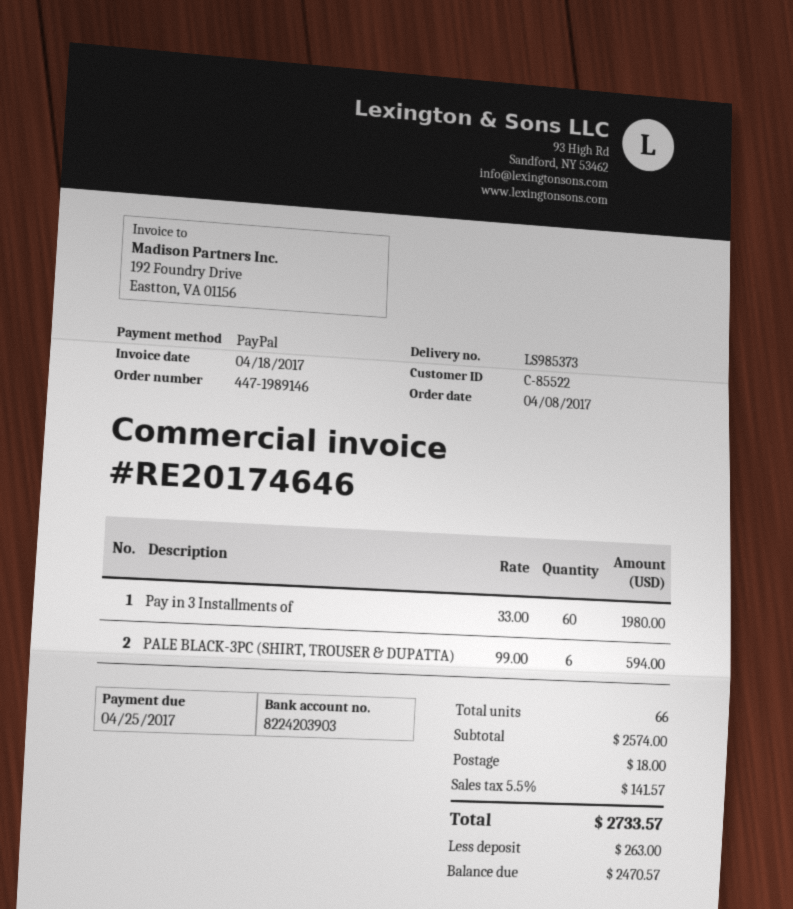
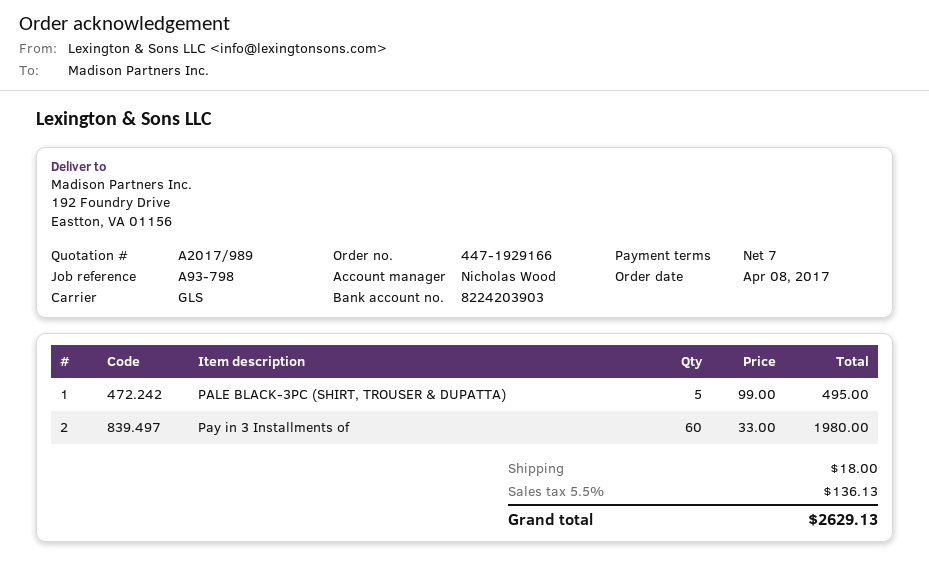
order number: 447-1989146 -> 447-1929166
PALE BLACK-3PC (SHIRT, TROUSER & DUPATTA): 6 x 99.00 = 594.00 -> 5 x 99.00 = 495.00
tax: 5.5% = 141.57 -> 5.5% = 136.13
total: 2733.57 -> 2629.13

